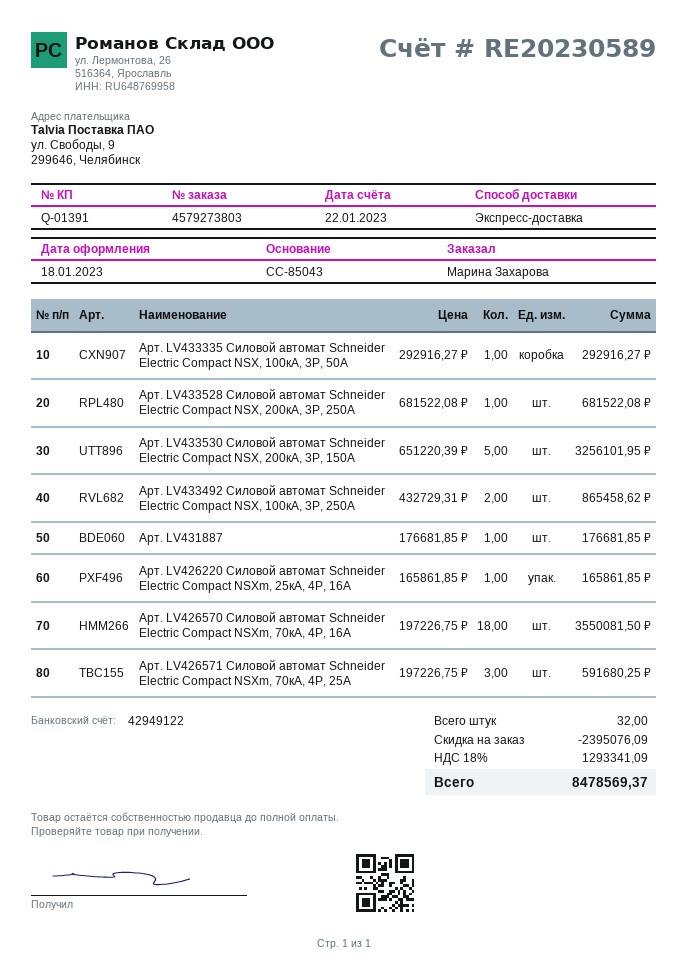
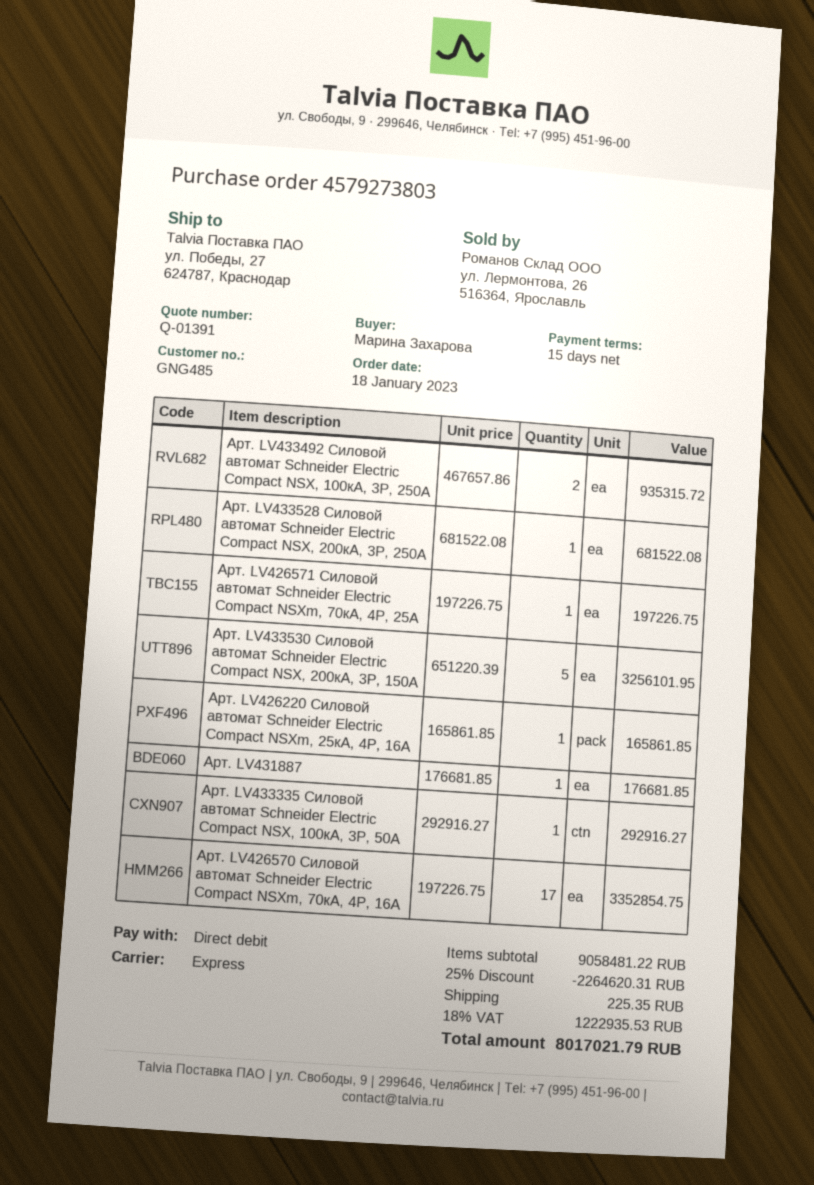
Арт. LV433492 Силовой автомат Schneider Electric Compact NSX, 100кА, 3P, 250А: 2 x 432729.31 = 865458.62 -> 2 x 467657.86 = 935315.72
Арт. LV426570 Силовой автомат Schneider Electric Compact NSXm, 70кА, 4P, 16А: 18 x 197226.75 = 3550081.50 -> 17 x 197226.75 = 3352854.75
Арт. LV426571 Силовой автомат Schneider Electric Compact NSXm, 70кА, 4P, 25А: 3 x 197226.75 = 591680.25 -> 1 x 197226.75 = 197226.75
discount: 2395076.09 -> 2264620.31
shipping: none -> 225.35
tax: 18% = 1293341.09 -> 18% = 1222935.53
total: 8478569.37 -> 8017021.79

